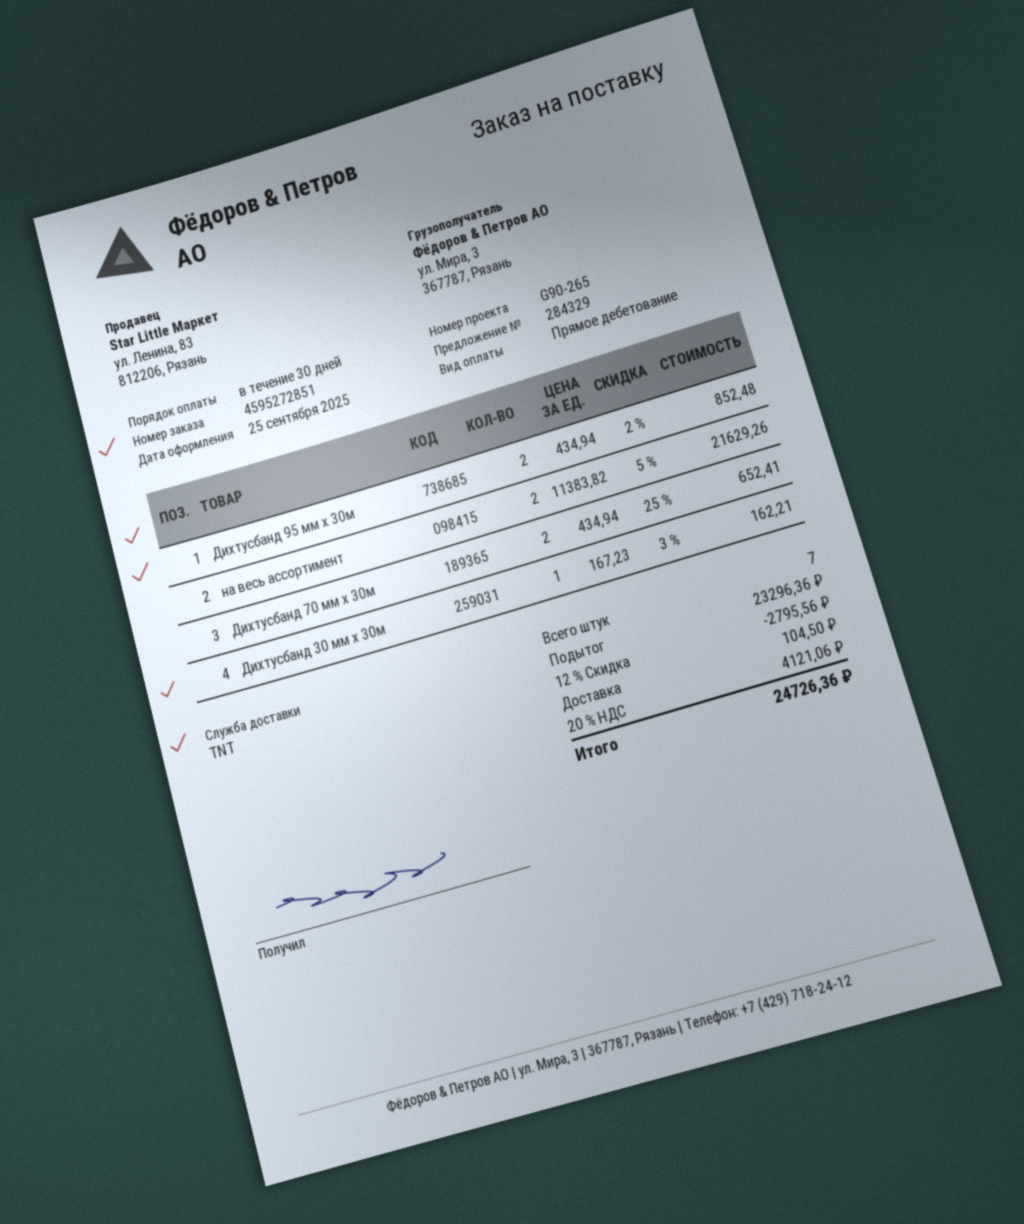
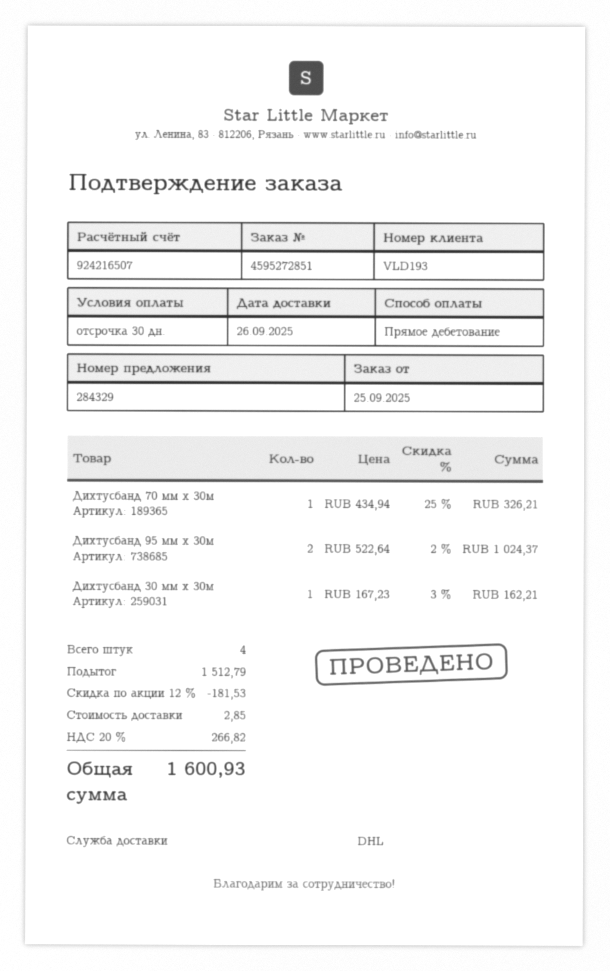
shipping method: TNT -> DHL
Дихтусбанд 95 мм х 30м: 2 x 434.94 - 2% = 852.48 -> 2 x 522.64 - 2% = 1024.37
на весь ассортимент: 2 x 11383.82 - 5% = 21629.26 -> none
Дихтусбанд 70 мм х 30м: 2 x 434.94 - 25% = 652.41 -> 1 x 434.94 - 25% = 326.21
total quantity: 7 -> 4
subtotal: 23296.36 -> 1512.79
discount: 12% = 2795.56 -> 12% = 181.53
shipping: 104.50 -> 2.85
tax: 20% = 4121.06 -> 20% = 266.82
total: 24726.36 -> 1600.93

